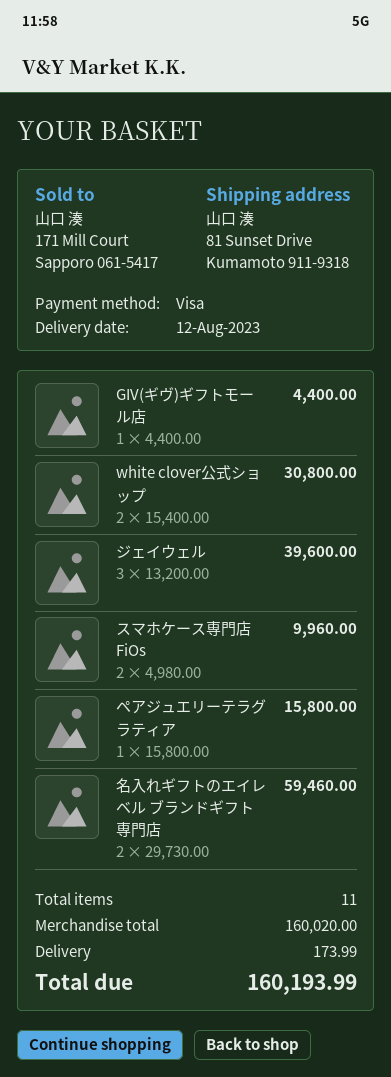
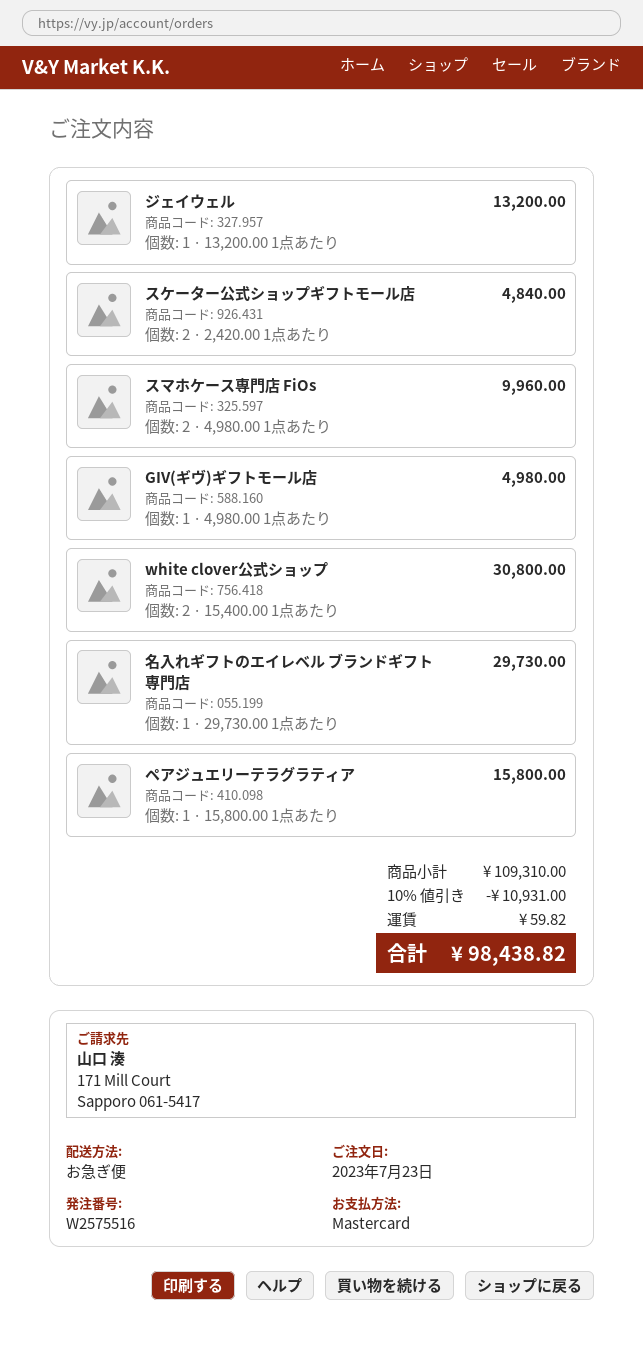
payment method: Visa -> Mastercard
GIV(ギヴ)ギフトモール店: 1 x 4400.00 = 4400.00 -> 1 x 4980.00 = 4980.00
ジェイウェル: 3 x 13200.00 = 39600.00 -> 1 x 13200.00 = 13200.00
名入れギフトのエイレベル ブランドギフト専門店: 2 x 29730.00 = 59460.00 -> 1 x 29730.00 = 29730.00
スケーター公式ショップギフトモール店: none -> 2 x 2420.00 = 4840.00
subtotal: 160020.00 -> 109310.00
discount: none -> 10% = 10931.00
shipping: 173.99 -> 59.82
total: 160193.99 -> 98438.82

